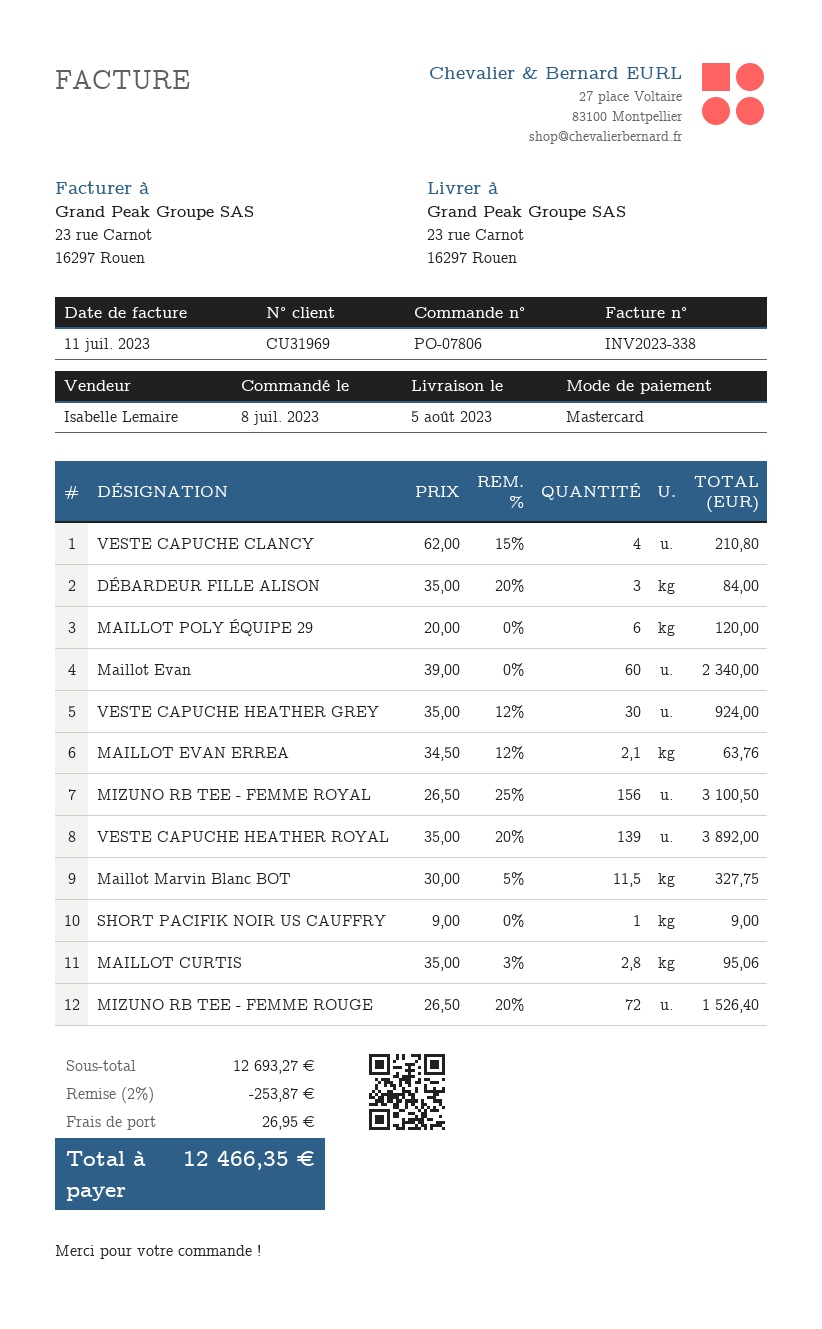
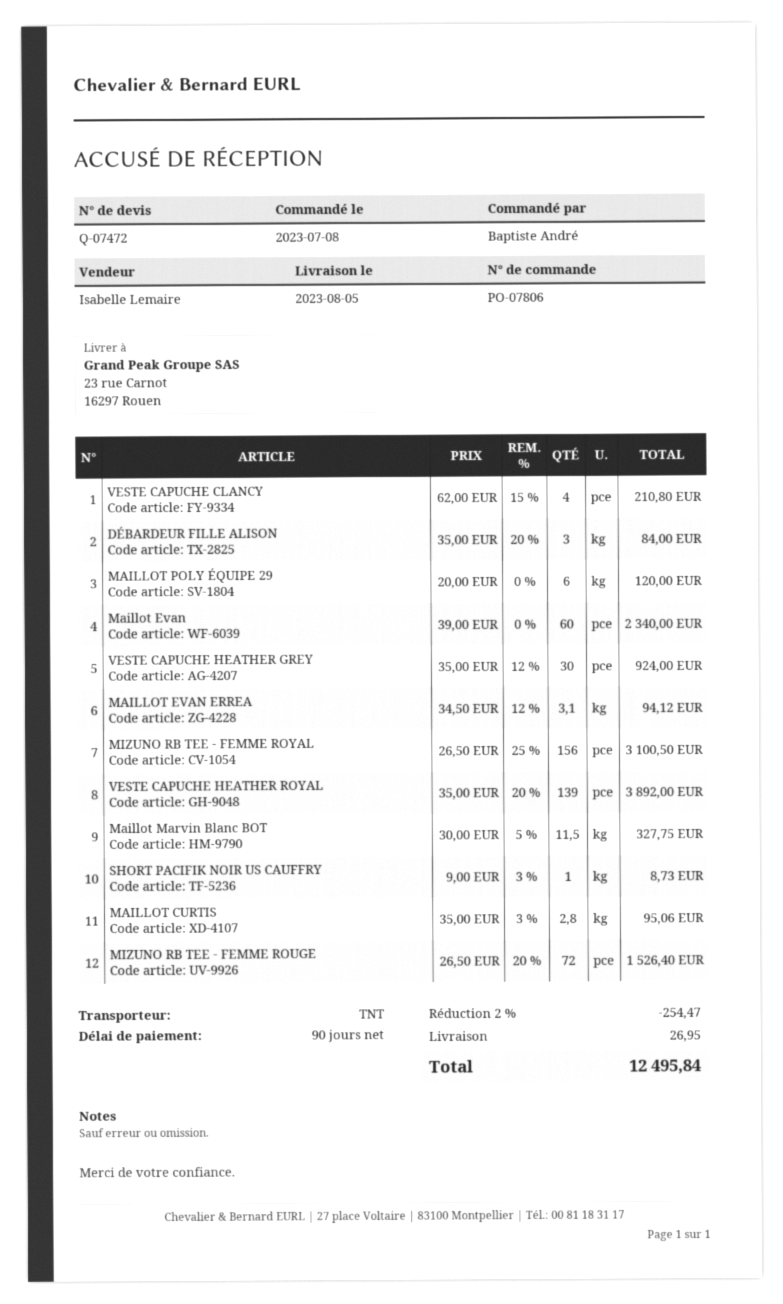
MAILLOT EVAN ERREA: 2.1 x 34.50 - 12% = 63.76 -> 3.1 x 34.50 - 12% = 94.12
SHORT PACIFIK NOIR US CAUFFRY: 1 x 9.00 = 9.00 -> 1 x 9.00 - 3% = 8.73
discount: 2% = 253.87 -> 2% = 254.47
total: 12466.35 -> 12495.84

